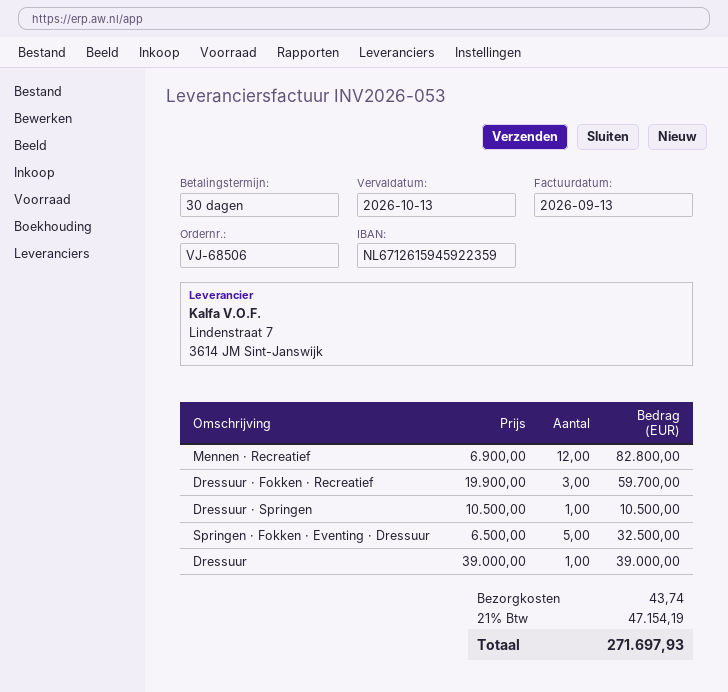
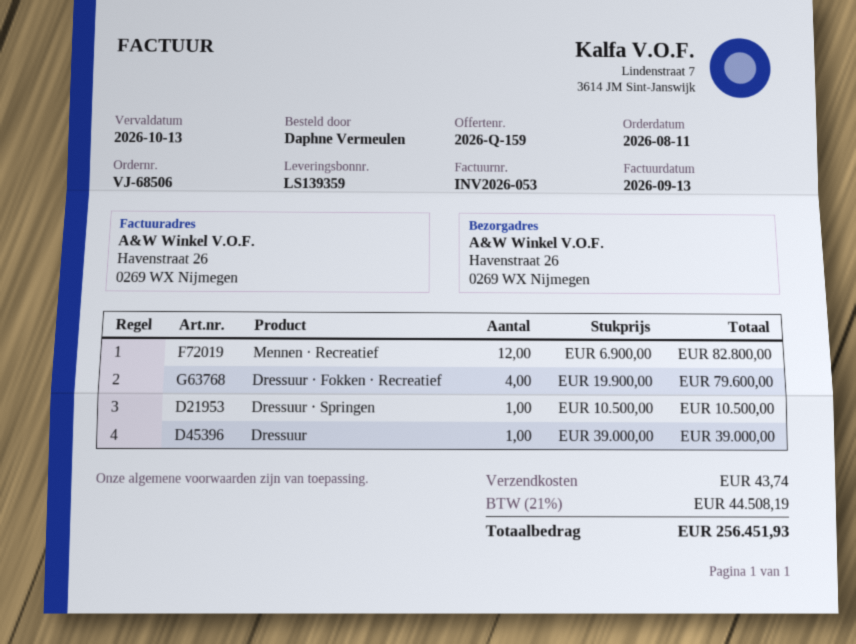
Dressuur · Fokken · Recreatief: 3 x 19900.00 = 59700.00 -> 4 x 19900.00 = 79600.00
Springen · Fokken · Eventing · Dressuur: 5 x 6500.00 = 32500.00 -> none
tax: 21% = 47154.19 -> 21% = 44508.19
total: 271697.93 -> 256451.93

